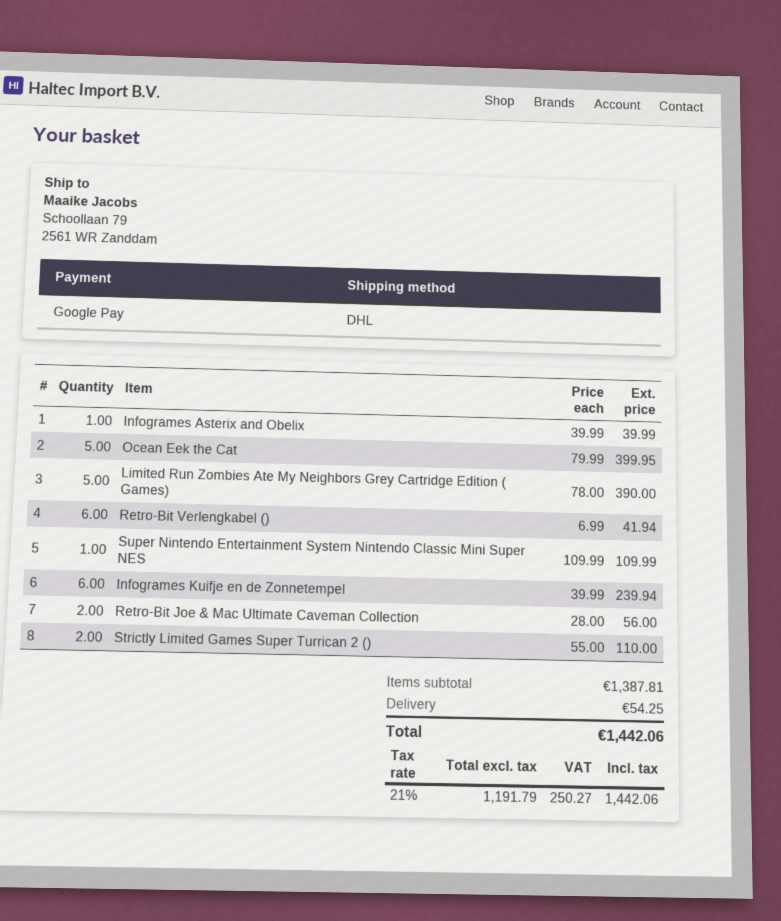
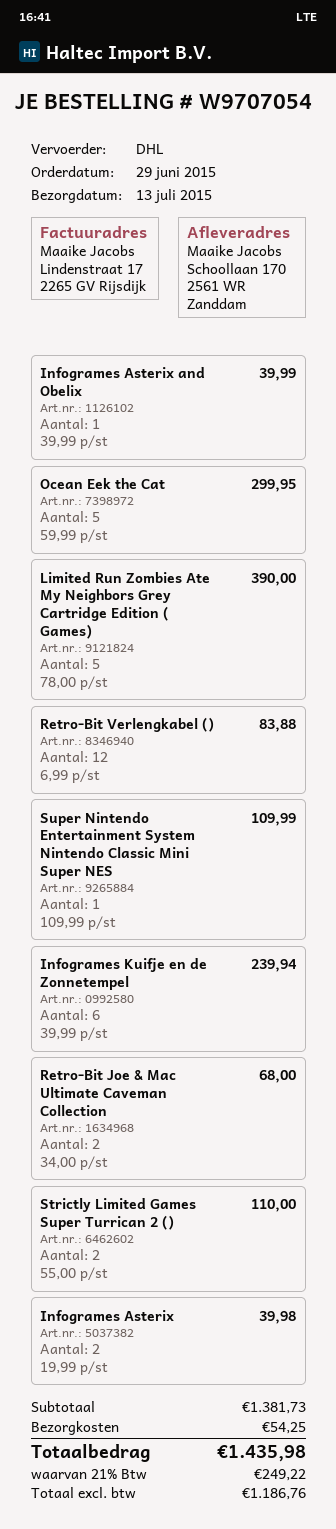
ship to: Schoollaan 79, 2561 WR Zanddam -> Schoollaan 170, 2561 WR Zanddam
Ocean Eek the Cat: 5 x 79.99 = 399.95 -> 5 x 59.99 = 299.95
Retro-Bit Verlengkabel (): 6 x 6.99 = 41.94 -> 12 x 6.99 = 83.88
Retro-Bit Joe & Mac Ultimate Caveman Collection: 2 x 28.00 = 56.00 -> 2 x 34.00 = 68.00
Infogrames Asterix: none -> 2 x 19.99 = 39.98
subtotal: 1387.81 -> 1381.73
net: 1191.79 -> 1186.76
tax: 21% = 250.27 -> 21% = 249.22
total: 1442.06 -> 1435.98

